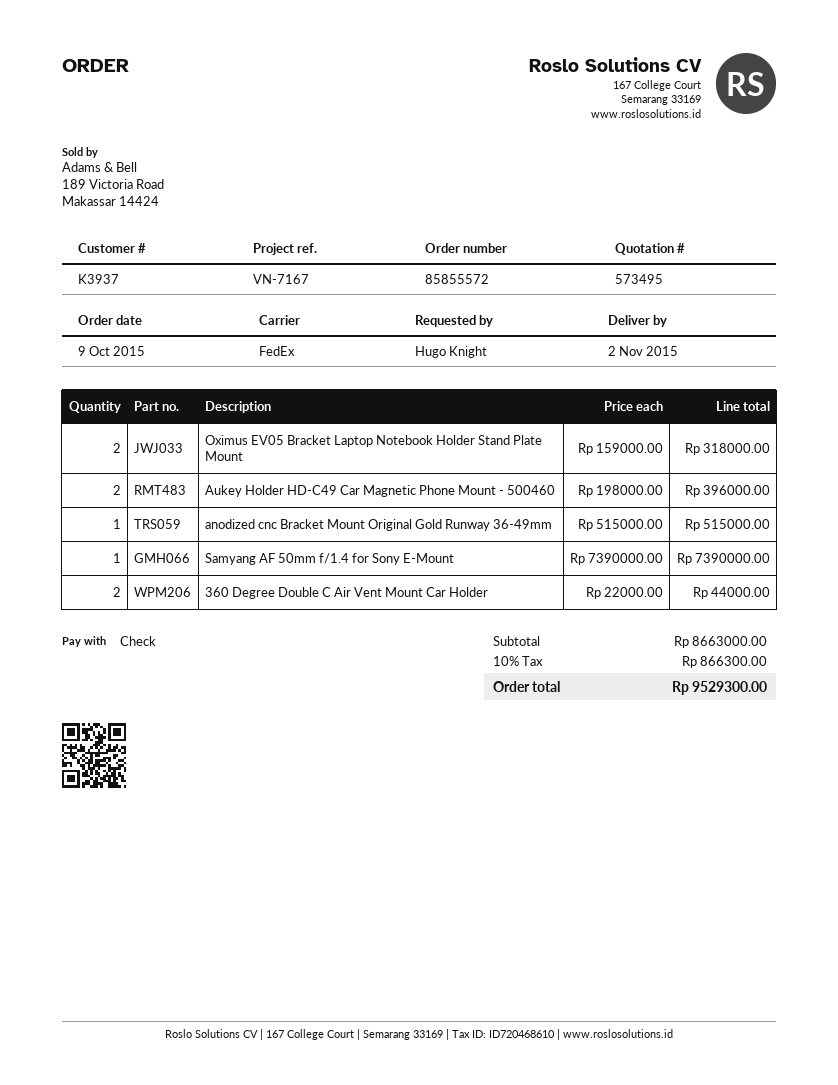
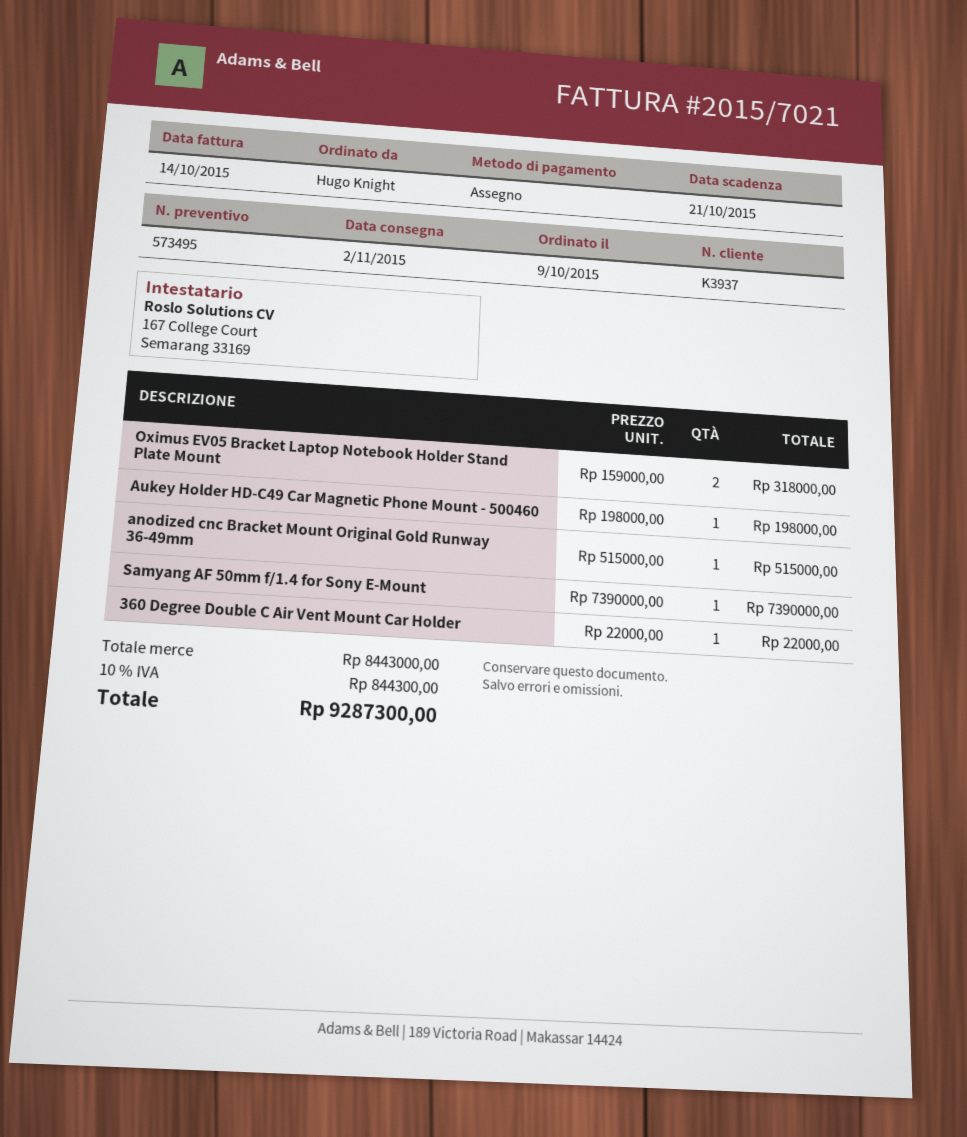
Aukey Holder HD-C49 Car Magnetic Phone Mount - 500460: 2 x 198000.00 = 396000.00 -> 1 x 198000.00 = 198000.00
360 Degree Double C Air Vent Mount Car Holder: 2 x 22000.00 = 44000.00 -> 1 x 22000.00 = 22000.00
subtotal: 8663000.00 -> 8443000.00
tax: 10% = 866300.00 -> 10% = 844300.00
total: 9529300.00 -> 9287300.00

